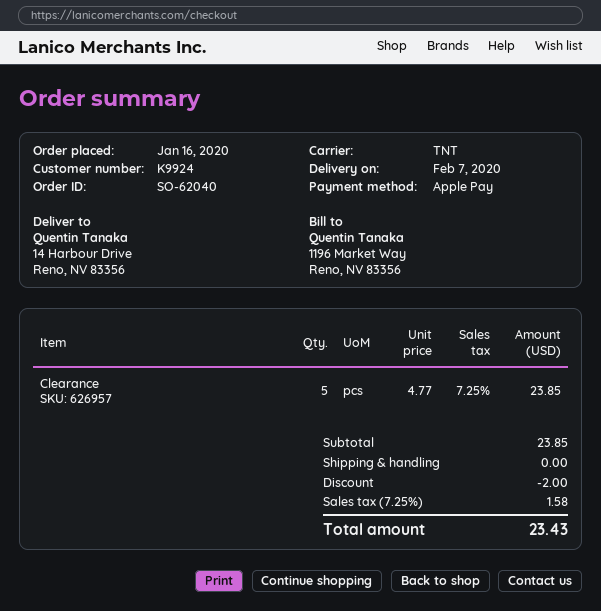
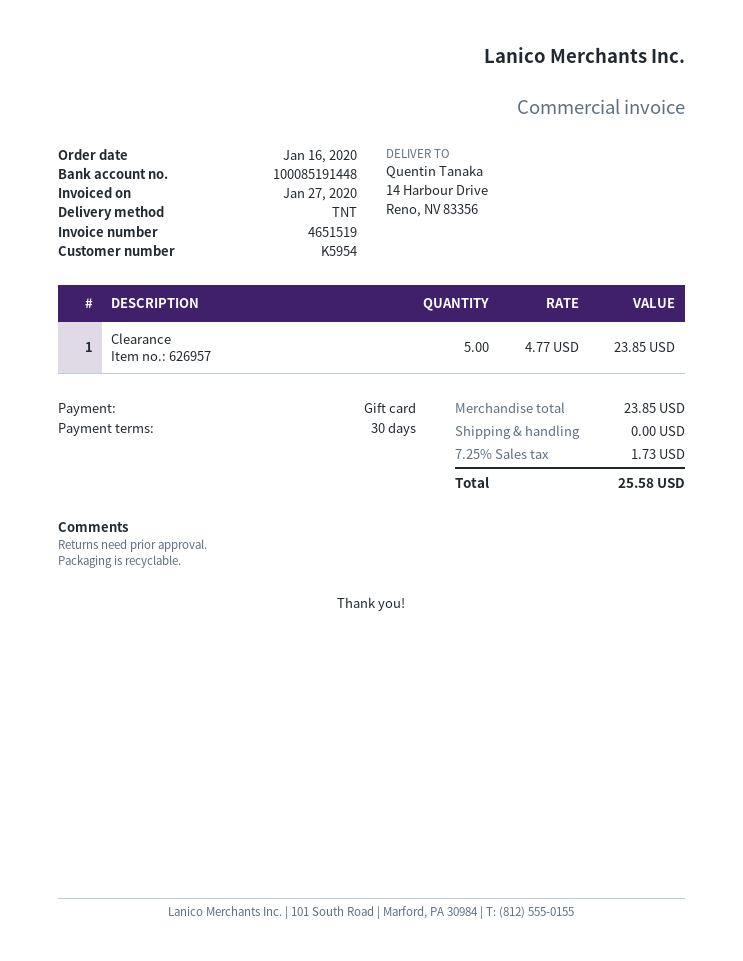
customer number: K9924 -> K5954
payment method: Apple Pay -> gift card
discount: 2.00 -> none
tax: 7.25% = 1.58 -> 7.25% = 1.73
total: 23.43 -> 25.58

